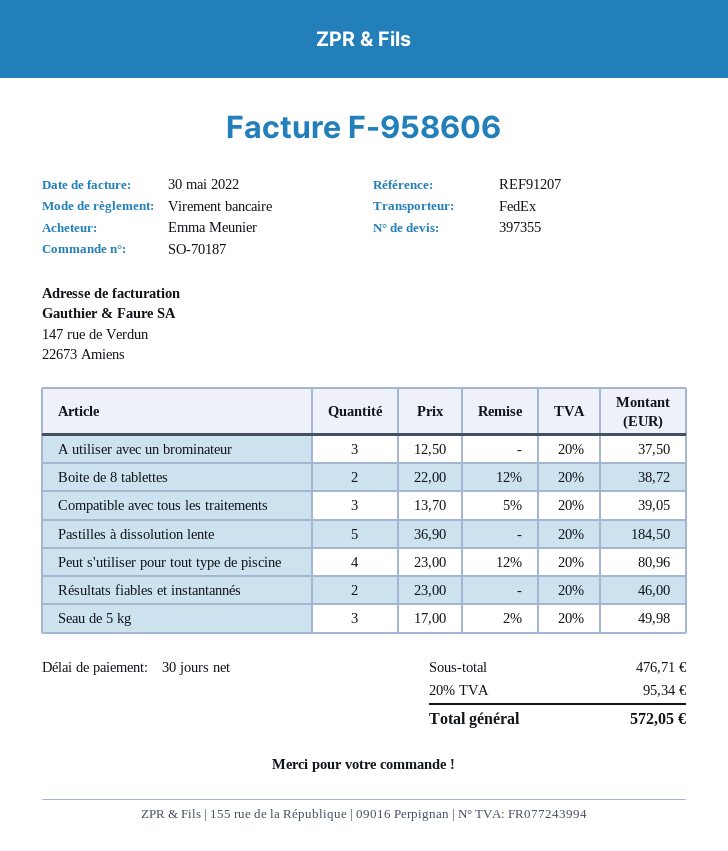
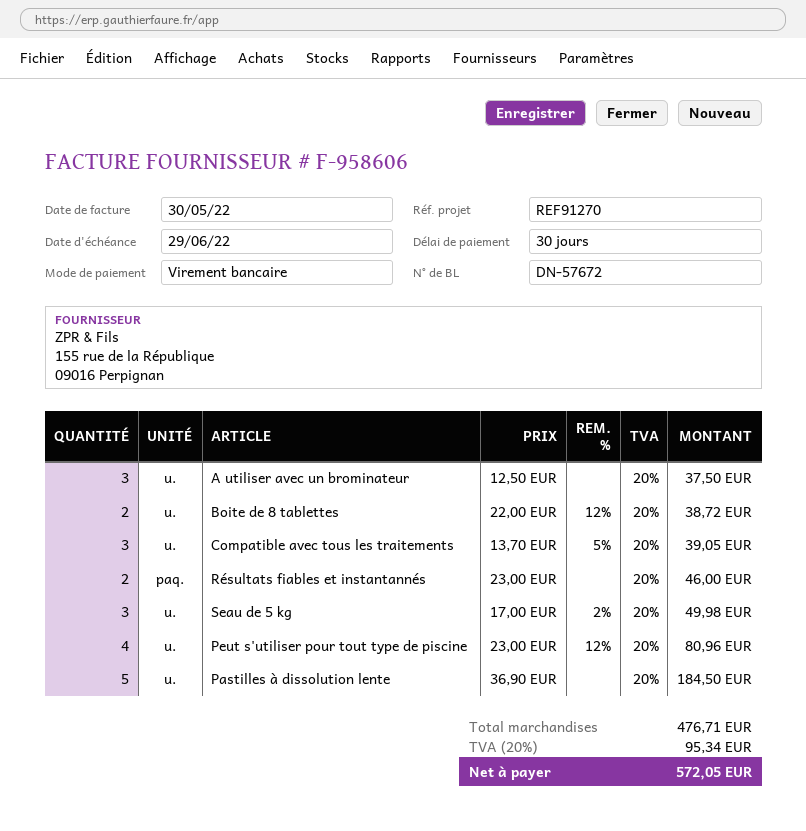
reference: REF91207 -> REF91270

